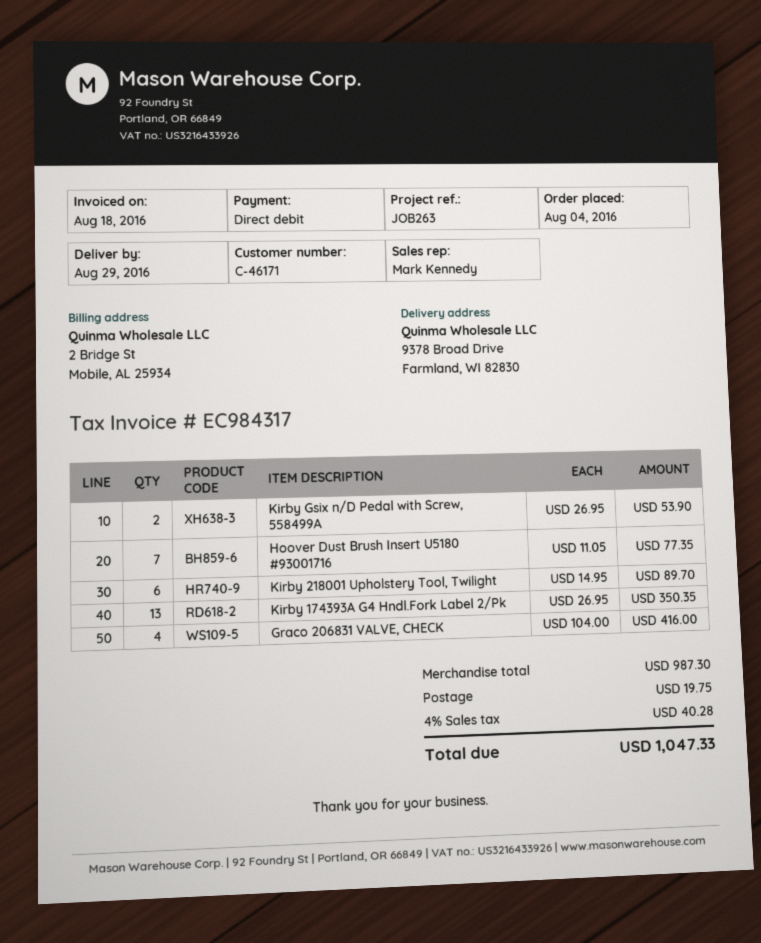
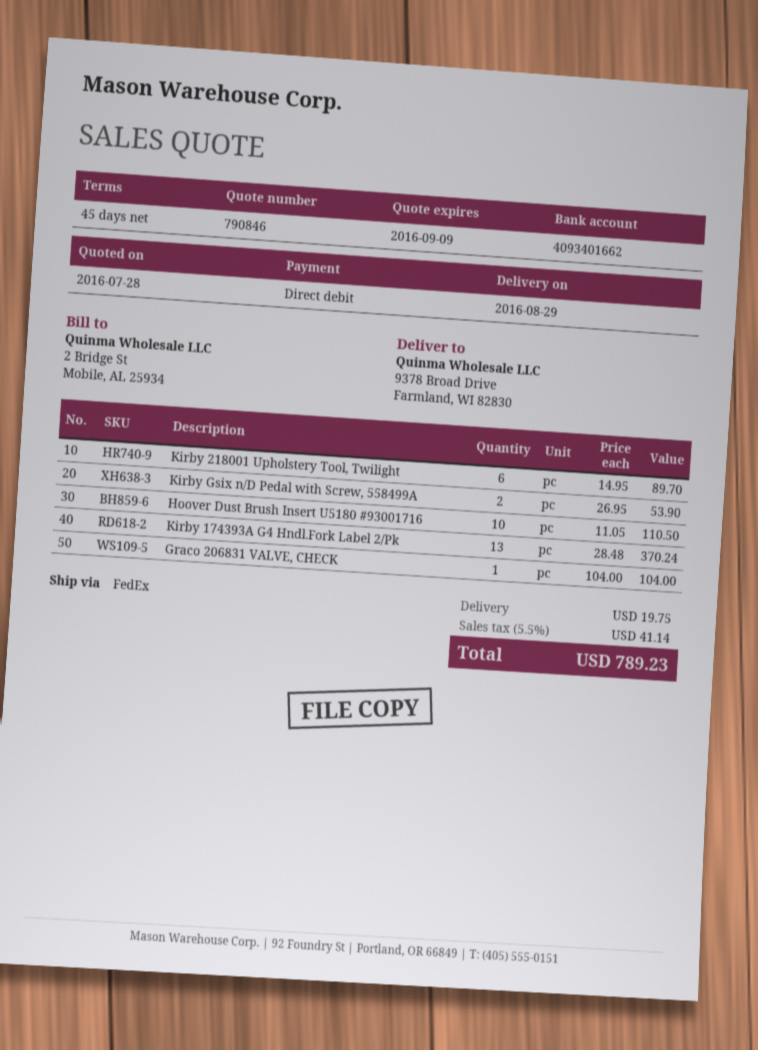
Hoover Dust Brush Insert U5180 #93001716: 7 x 11.05 = 77.35 -> 10 x 11.05 = 110.50
Kirby 174393A G4 Hndl.Fork Label 2/Pk: 13 x 26.95 = 350.35 -> 13 x 28.48 = 370.24
Graco 206831 VALVE, CHECK: 4 x 104.00 = 416.00 -> 1 x 104.00 = 104.00
tax: 4% = 40.28 -> 5.5% = 41.14
total: 1047.33 -> 789.23

